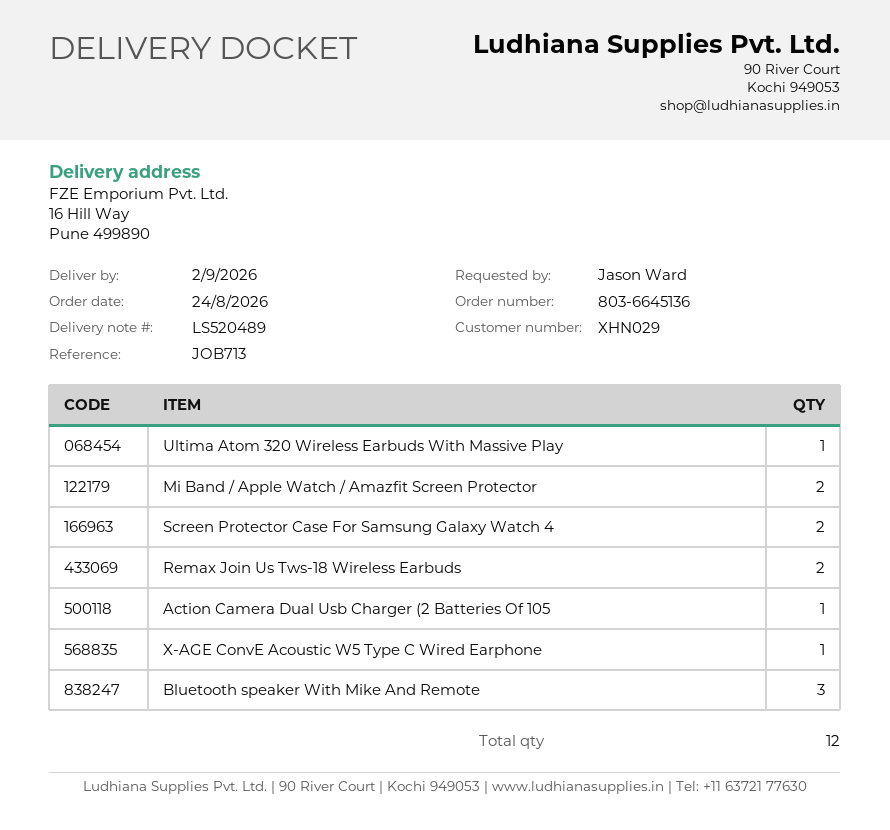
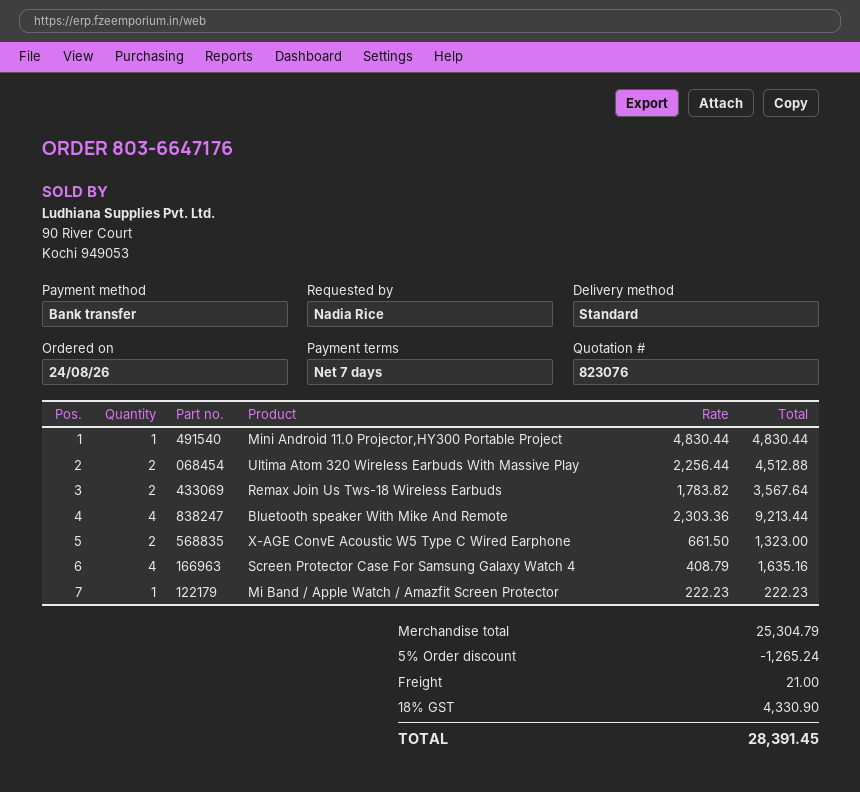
order number: 803-6645136 -> 803-6647176
ordered by: Jason Ward -> Nadia Rice
Ultima Atom 320 Wireless Earbuds With Massive Play: 1 -> 2
Mi Band / Apple Watch / Amazfit Screen Protector: 2 -> 1
Screen Protector Case For Samsung Galaxy Watch 4: 2 -> 4
Action Camera Dual Usb Charger (2 Batteries Of 105: 1 -> none
X-AGE ConvE Acoustic W5 Type C Wired Earphone: 1 -> 2
Bluetooth speaker With Mike And Remote: 3 -> 4
Mini Android 11.0 Projector,HY300 Portable Project: none -> 1

